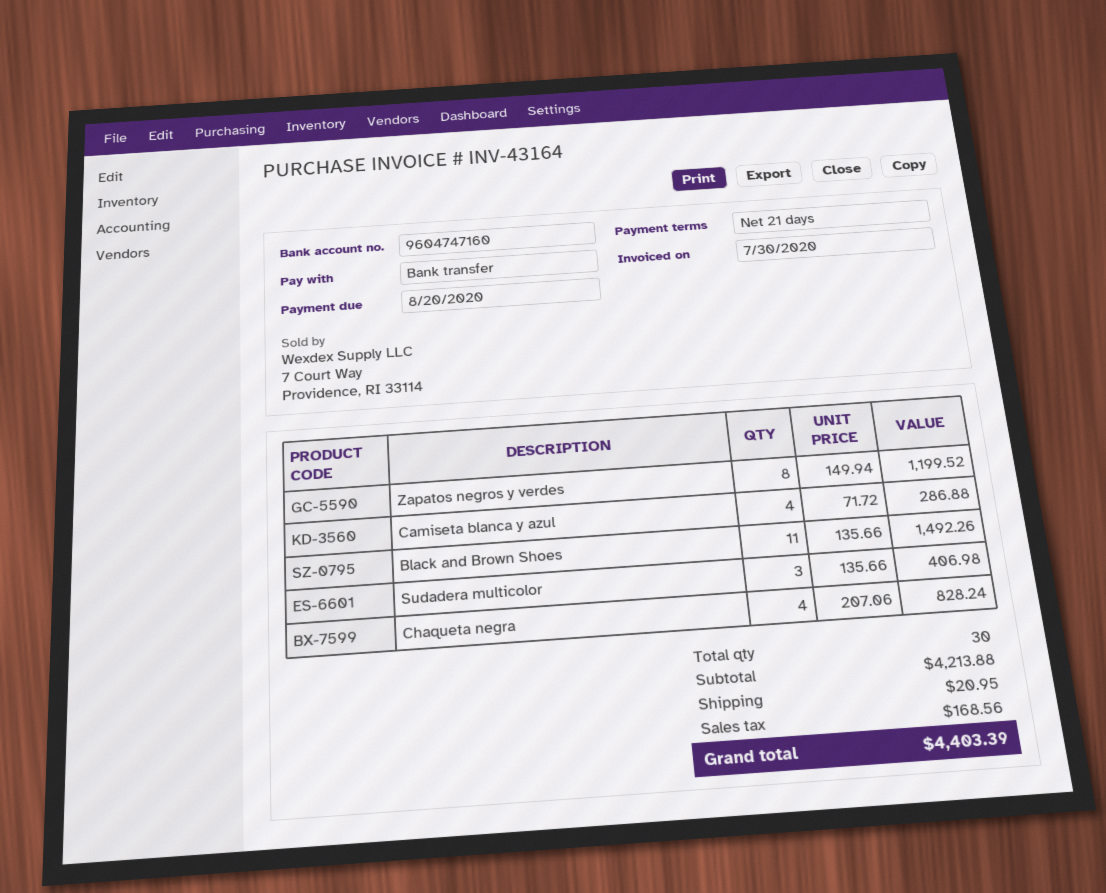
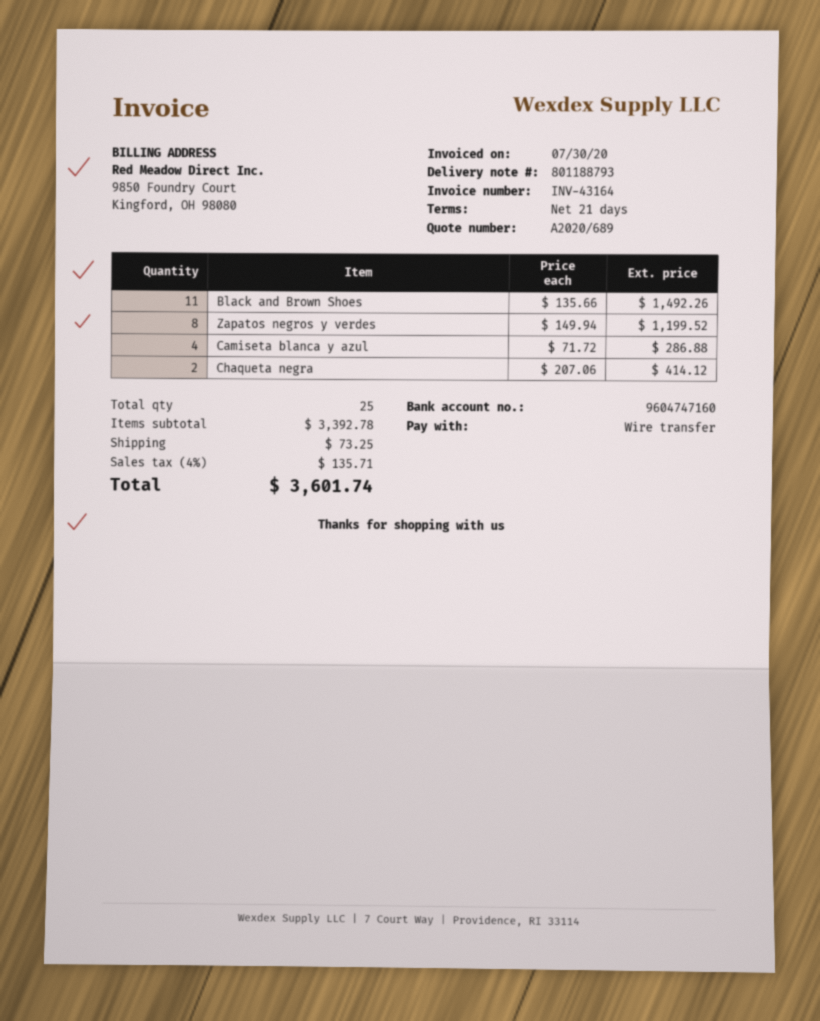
Sudadera multicolor: 3 x 135.66 = 406.98 -> none
Chaqueta negra: 4 x 207.06 = 828.24 -> 2 x 207.06 = 414.12
total quantity: 30 -> 25
subtotal: 4213.88 -> 3392.78
shipping: 20.95 -> 73.25
tax: 168.56 -> 135.71
total: 4403.39 -> 3601.74

